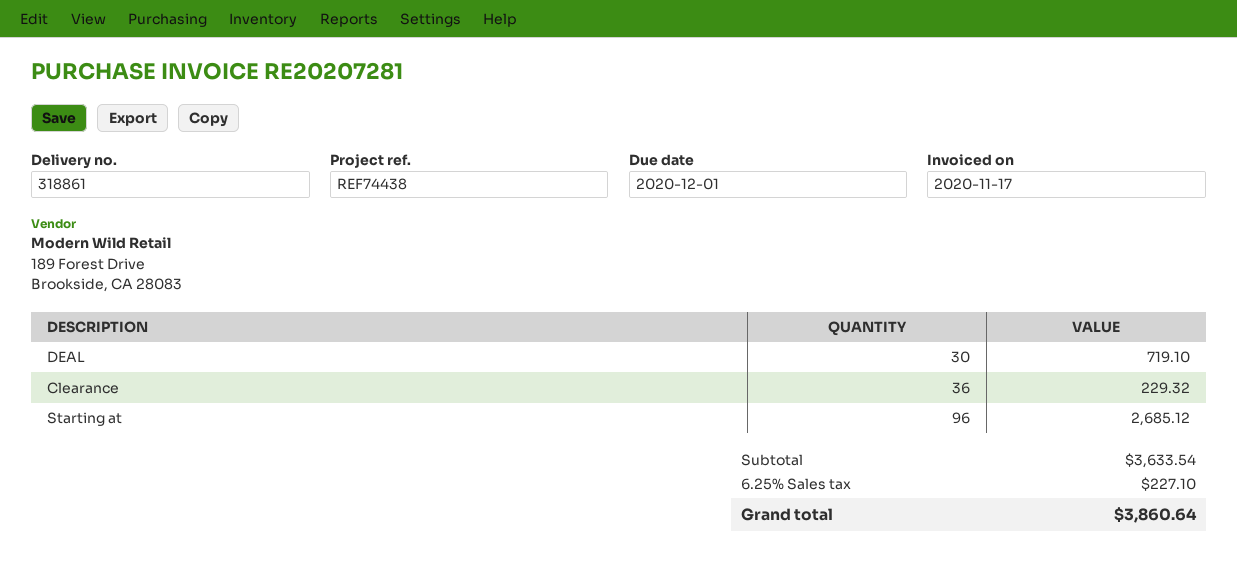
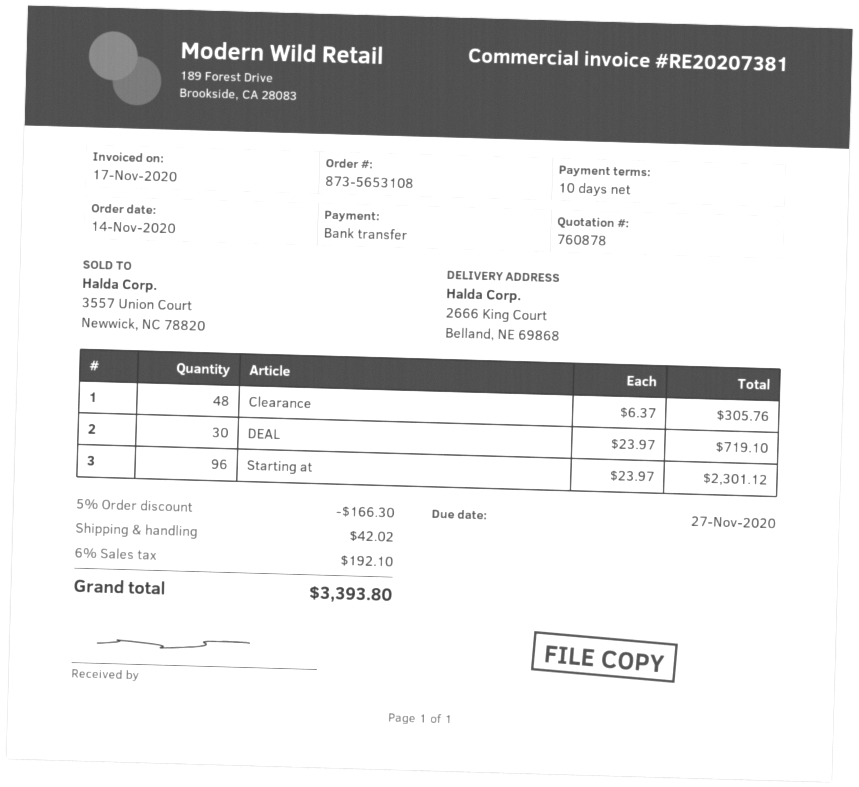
invoice number: RE20207281 -> RE20207381
due date: 2020-12-01 -> 2020-11-27
Clearance: 36 for 229.32 -> 48 for 305.76
Starting at: 96 for 2685.12 -> 96 for 2301.12
discount: none -> 5% = 166.30
shipping: none -> 42.02
tax: 6.25% = 227.10 -> 6% = 192.10
total: 3860.64 -> 3393.80

